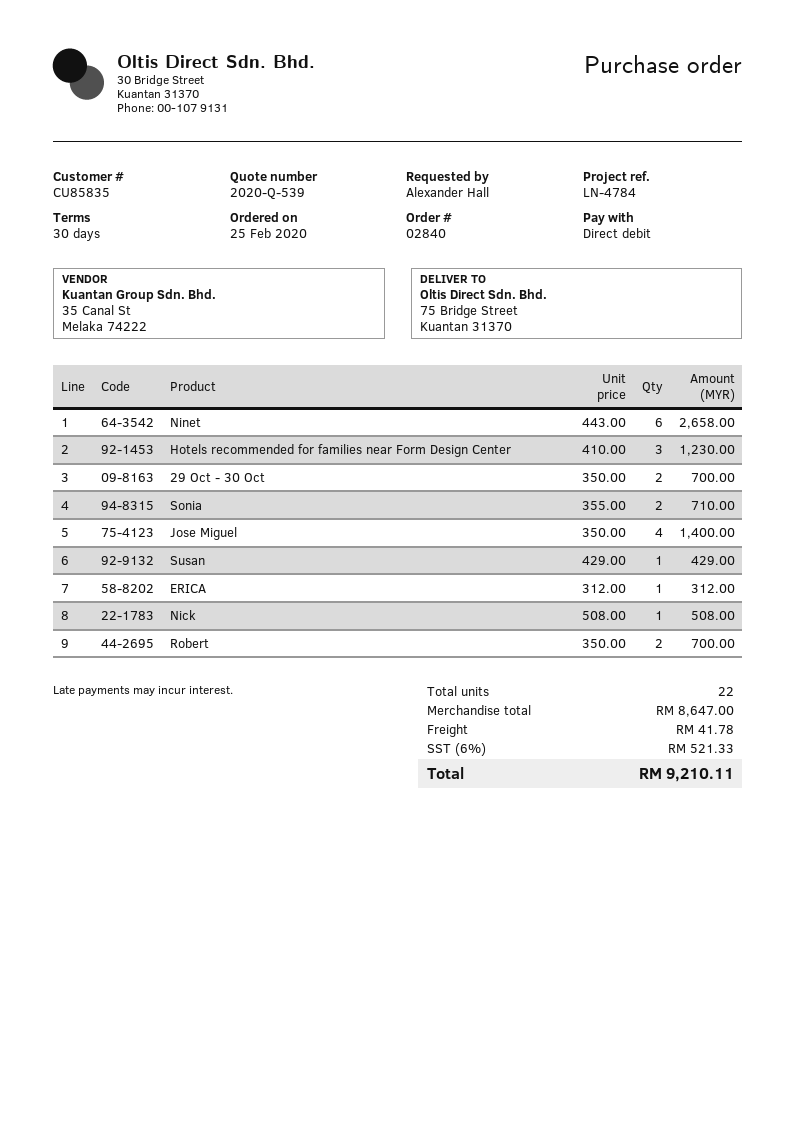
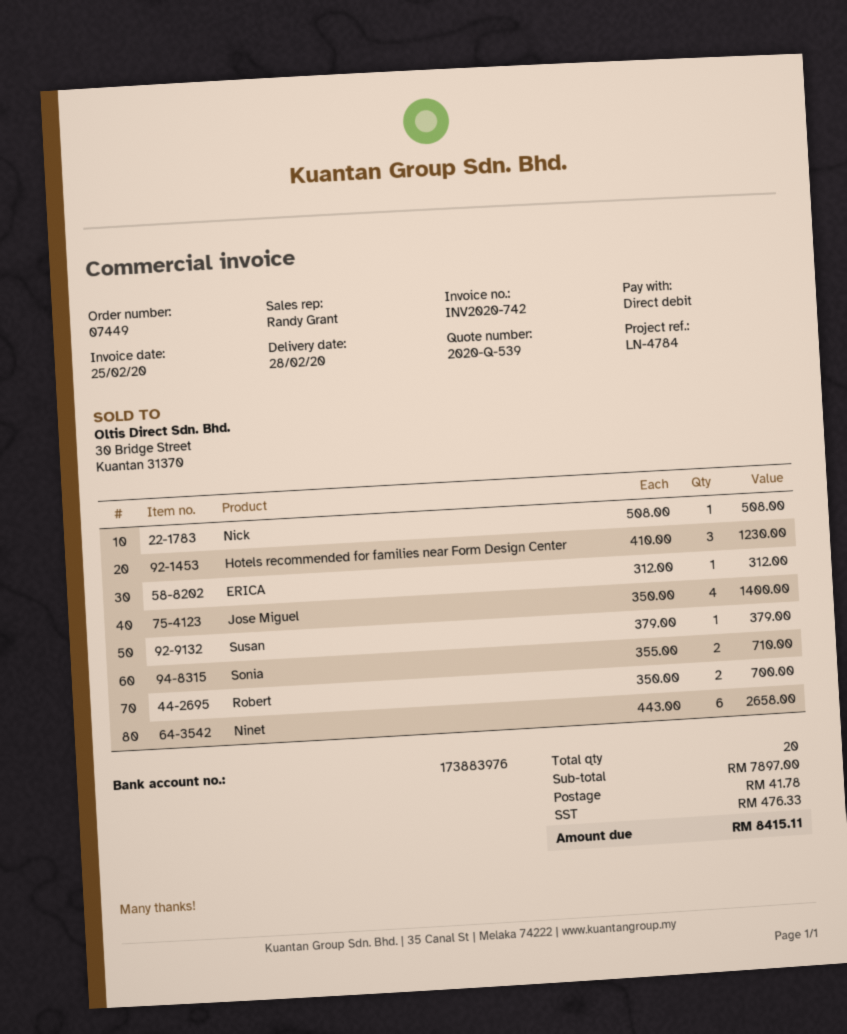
order number: 02840 -> 07449
29 Oct - 30 Oct: 2 x 350.00 = 700.00 -> none
Susan: 1 x 429.00 = 429.00 -> 1 x 379.00 = 379.00
total quantity: 22 -> 20
subtotal: 8647.00 -> 7897.00
tax: 521.33 -> 476.33
total: 9210.11 -> 8415.11

